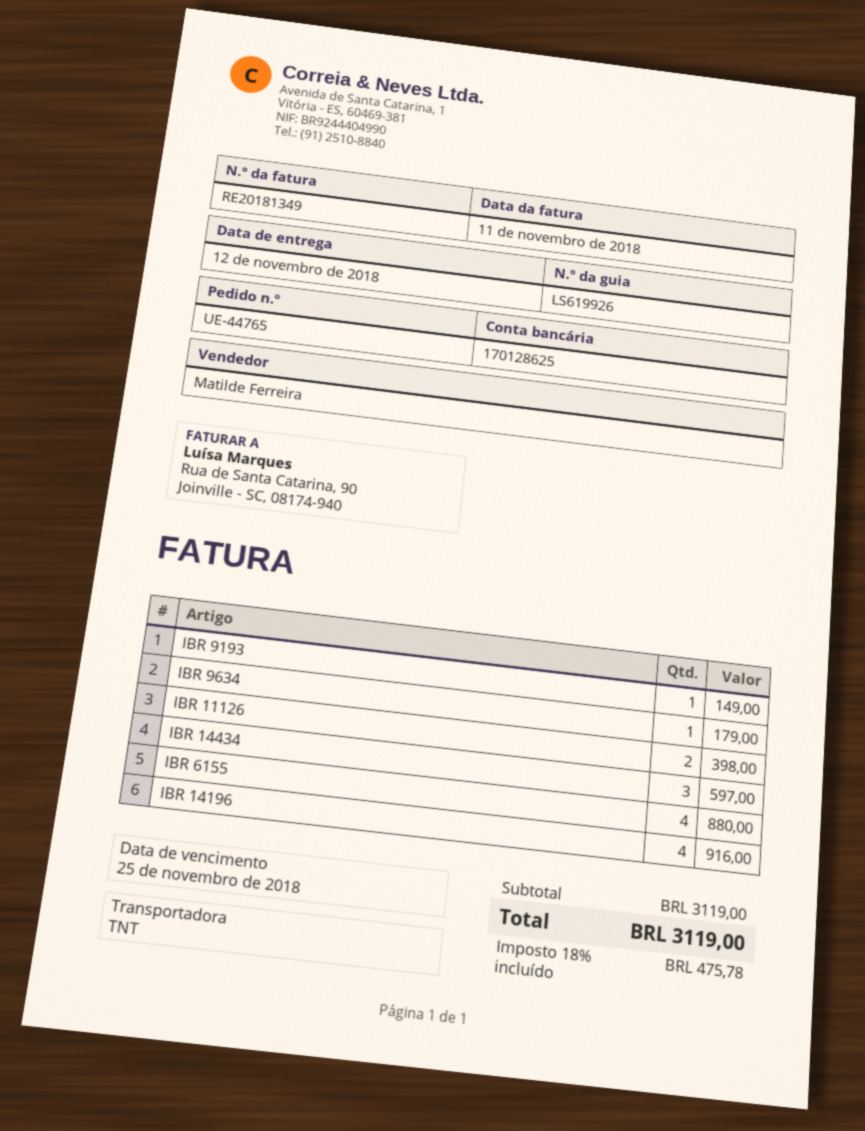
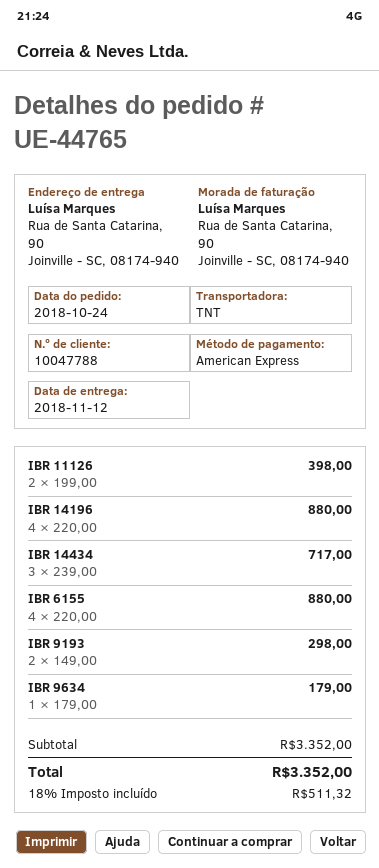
IBR 9193: 1 for 149.00 -> 2 for 298.00
IBR 14434: 3 for 597.00 -> 3 for 717.00
IBR 14196: 4 for 916.00 -> 4 for 880.00
subtotal: 3119.00 -> 3352.00
tax: 18% = 475.78 -> 18% = 511.32
total: 3119.00 -> 3352.00

